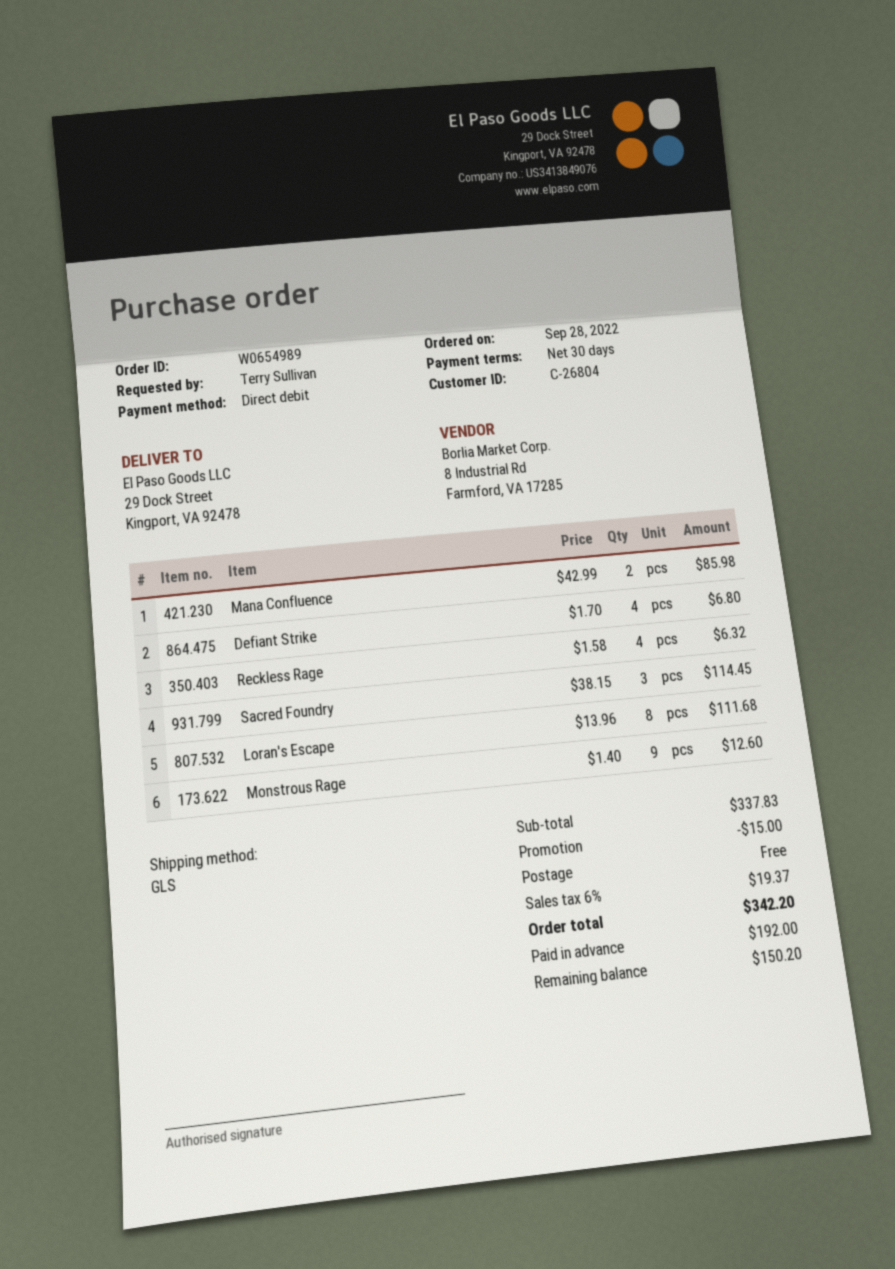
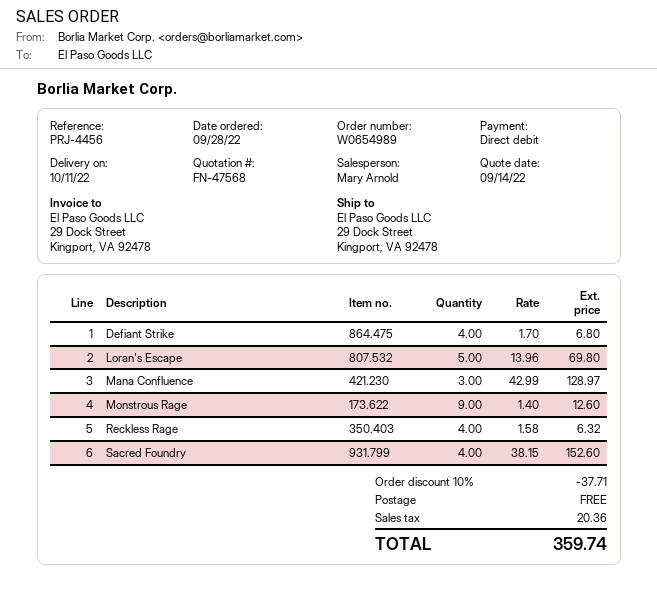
Mana Confluence: 2 x 42.99 = 85.98 -> 3 x 42.99 = 128.97
Sacred Foundry: 3 x 38.15 = 114.45 -> 4 x 38.15 = 152.60
Loran's Escape: 8 x 13.96 = 111.68 -> 5 x 13.96 = 69.80
discount: 15.00 -> 37.71
tax: 19.37 -> 20.36
total: 342.20 -> 359.74

